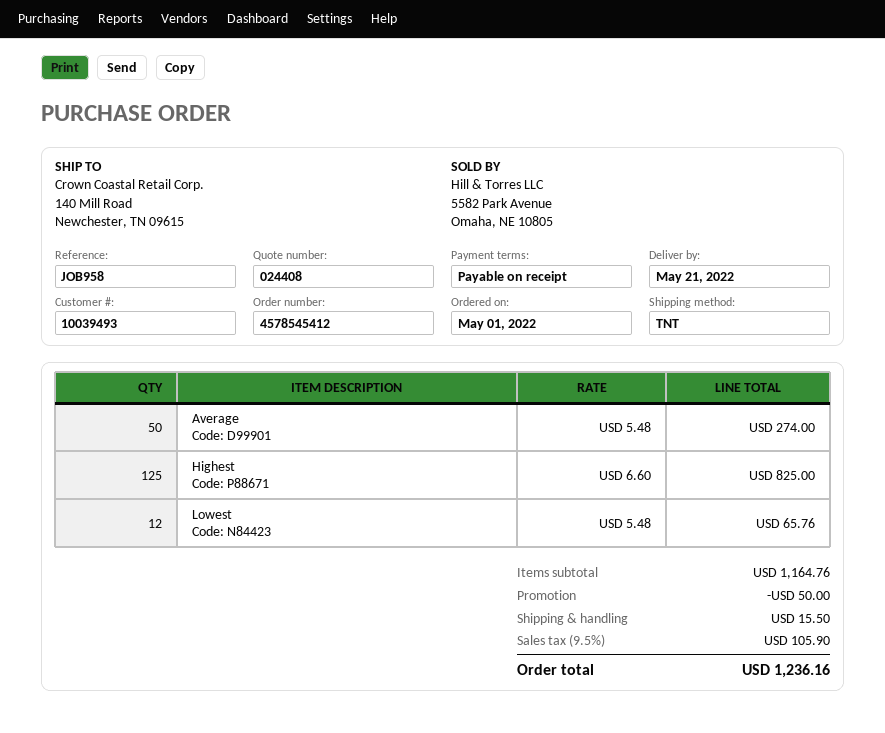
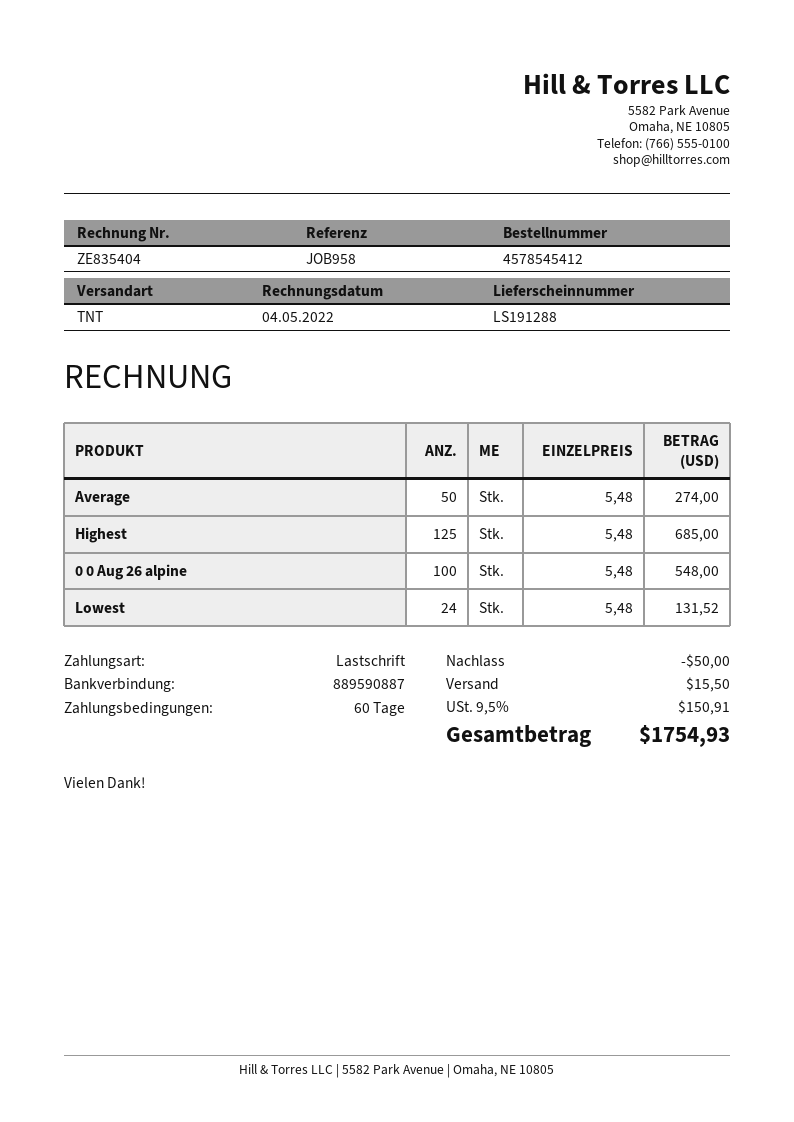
payment terms: on receipt -> 60 days
Highest: 125 x 6.60 = 825.00 -> 125 x 5.48 = 685.00
Lowest: 12 x 5.48 = 65.76 -> 24 x 5.48 = 131.52
0 0 Aug 26 alpine: none -> 100 x 5.48 = 548.00
tax: 9.5% = 105.90 -> 9.5% = 150.91
total: 1236.16 -> 1754.93

